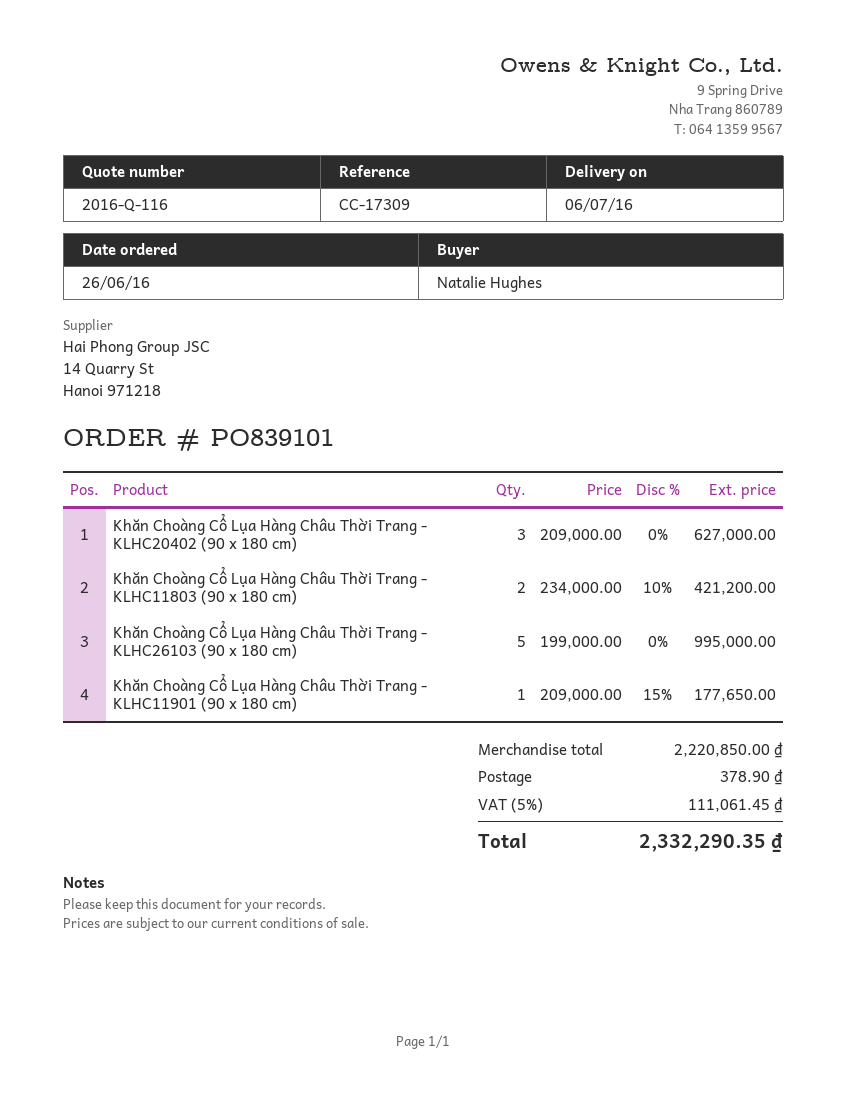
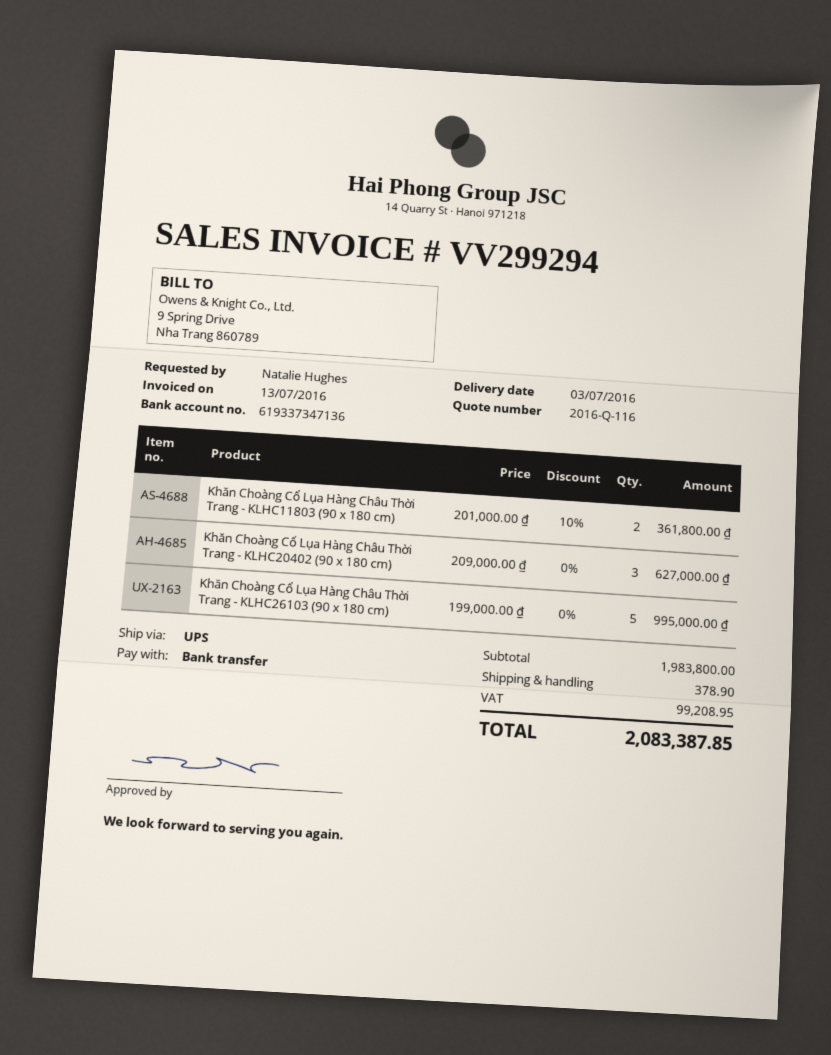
delivery date: 2016-07-06 -> 2016-07-03
Khăn Choàng Cổ Lụa Hàng Châu Thời Trang - KLHC11803 (90 x 180 cm): 2 x 234000.00 - 10% = 421200.00 -> 2 x 201000.00 - 10% = 361800.00
Khăn Choàng Cổ Lụa Hàng Châu Thời Trang - KLHC11901 (90 x 180 cm): 1 x 209000.00 - 15% = 177650.00 -> none
subtotal: 2220850.00 -> 1983800.00
tax: 111061.45 -> 99208.95
total: 2332290.35 -> 2083387.85

